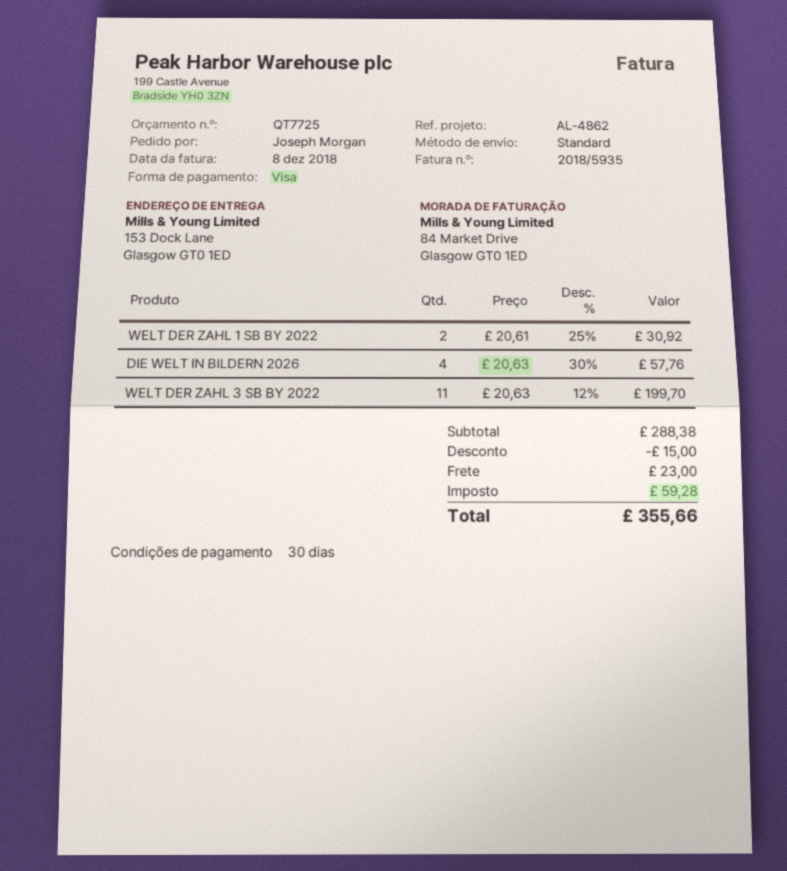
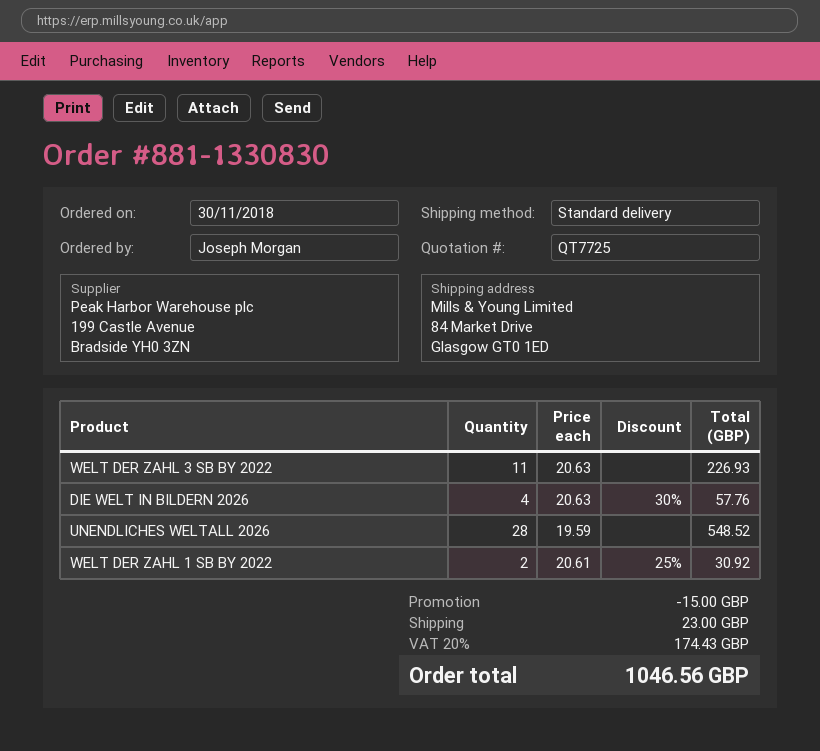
ship to: 153 Dock Lane, Glasgow GT0 1ED -> 84 Market Drive, Glasgow GT0 1ED
WELT DER ZAHL 3 SB BY 2022: 11 x 20.63 - 12% = 199.70 -> 11 x 20.63 = 226.93
UNENDLICHES WELTALL 2026: none -> 28 x 19.59 = 548.52
tax: 59.28 -> 174.43
total: 355.66 -> 1046.56

